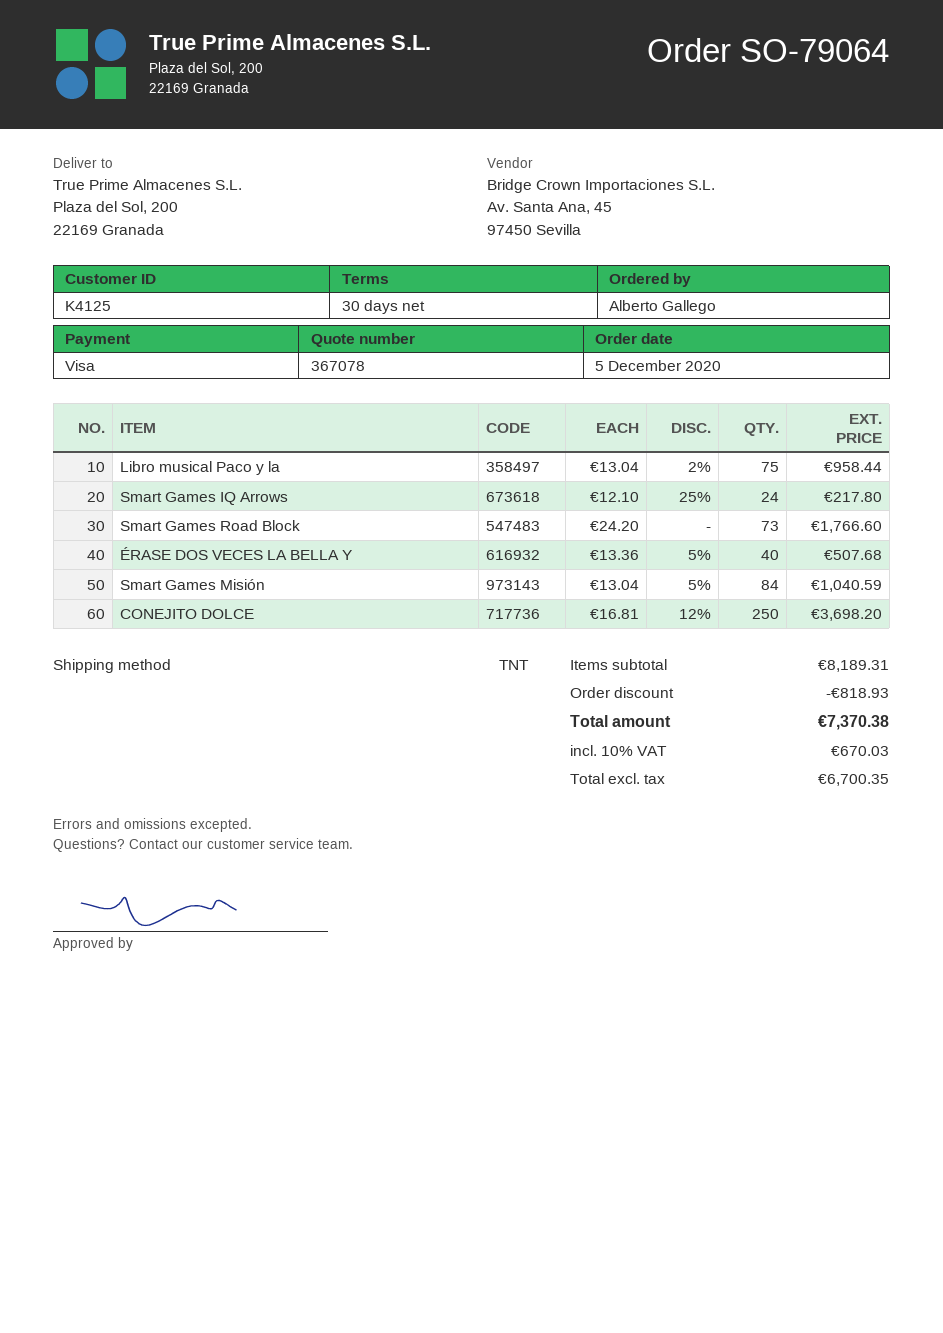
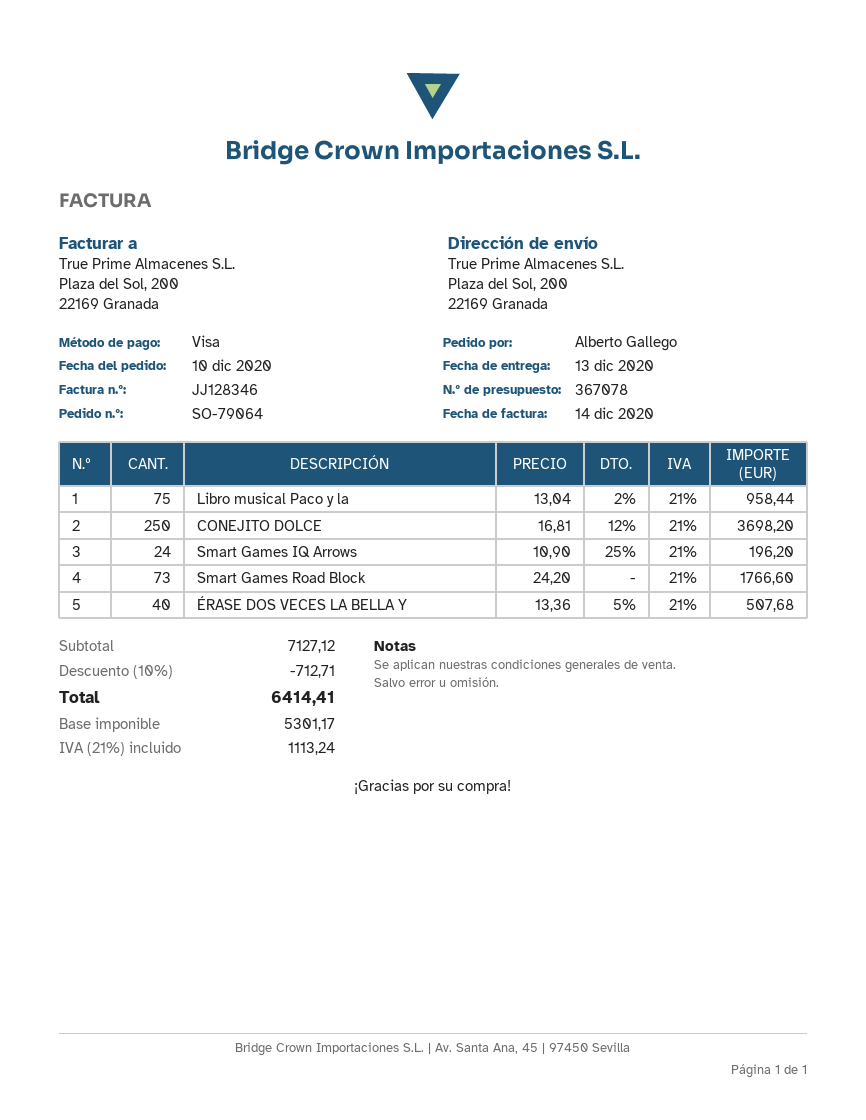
order date: 2020-12-05 -> 2020-12-10
Smart Games IQ Arrows: 24 x 12.10 - 25% = 217.80 -> 24 x 10.90 - 25% = 196.20
Smart Games Misión: 84 x 13.04 - 5% = 1040.59 -> none
subtotal: 8189.31 -> 7127.12
discount: 818.93 -> 712.71
net: 6700.35 -> 5301.17
tax: 10% = 670.03 -> 21% = 1113.24
total: 7370.38 -> 6414.41

